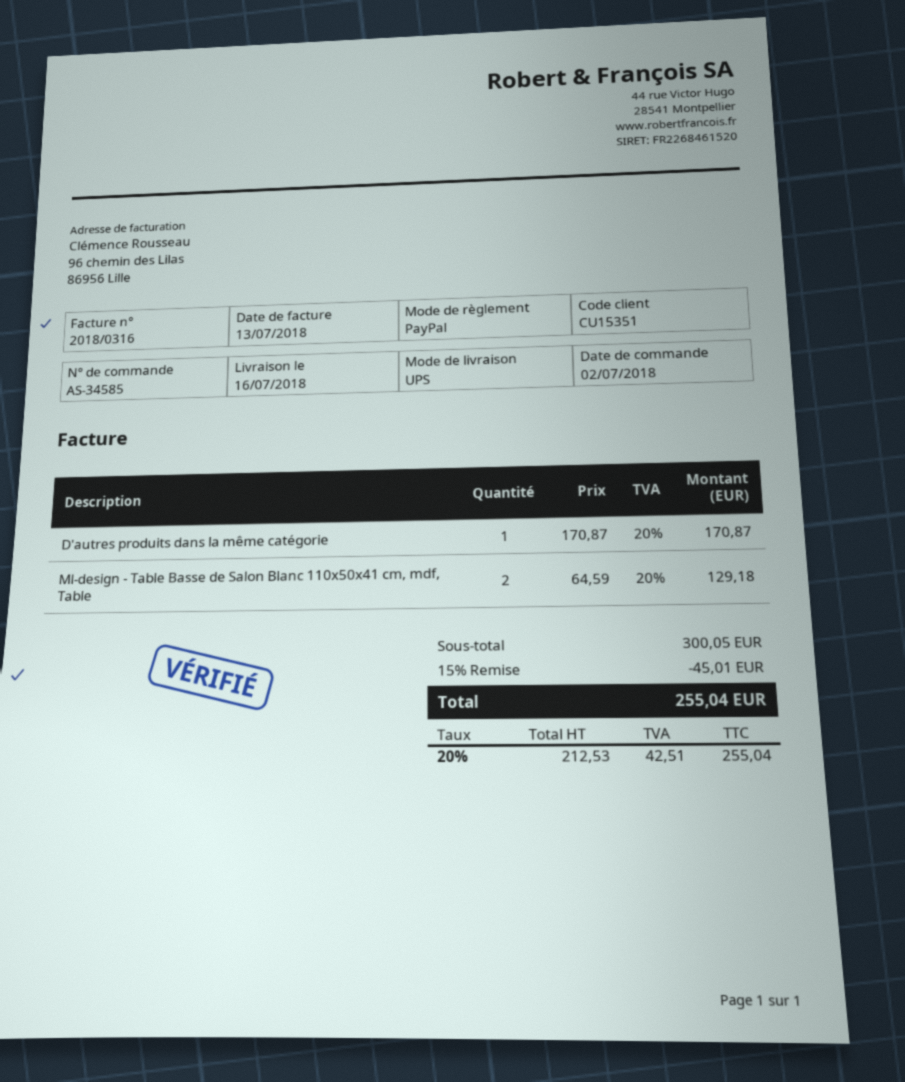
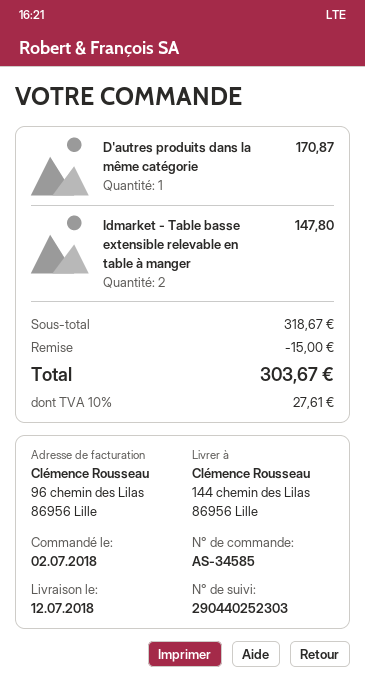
delivery date: 2018-07-16 -> 2018-07-12
Ml-design - Table Basse de Salon Blanc 110x50x41 cm, mdf, Table: 2 for 129.18 -> none
Idmarket - Table basse extensible relevable en table à manger: none -> 2 for 147.80
subtotal: 300.05 -> 318.67
discount: 45.01 -> 15.00
tax: 20% = 42.51 -> 10% = 27.61
total: 255.04 -> 303.67

